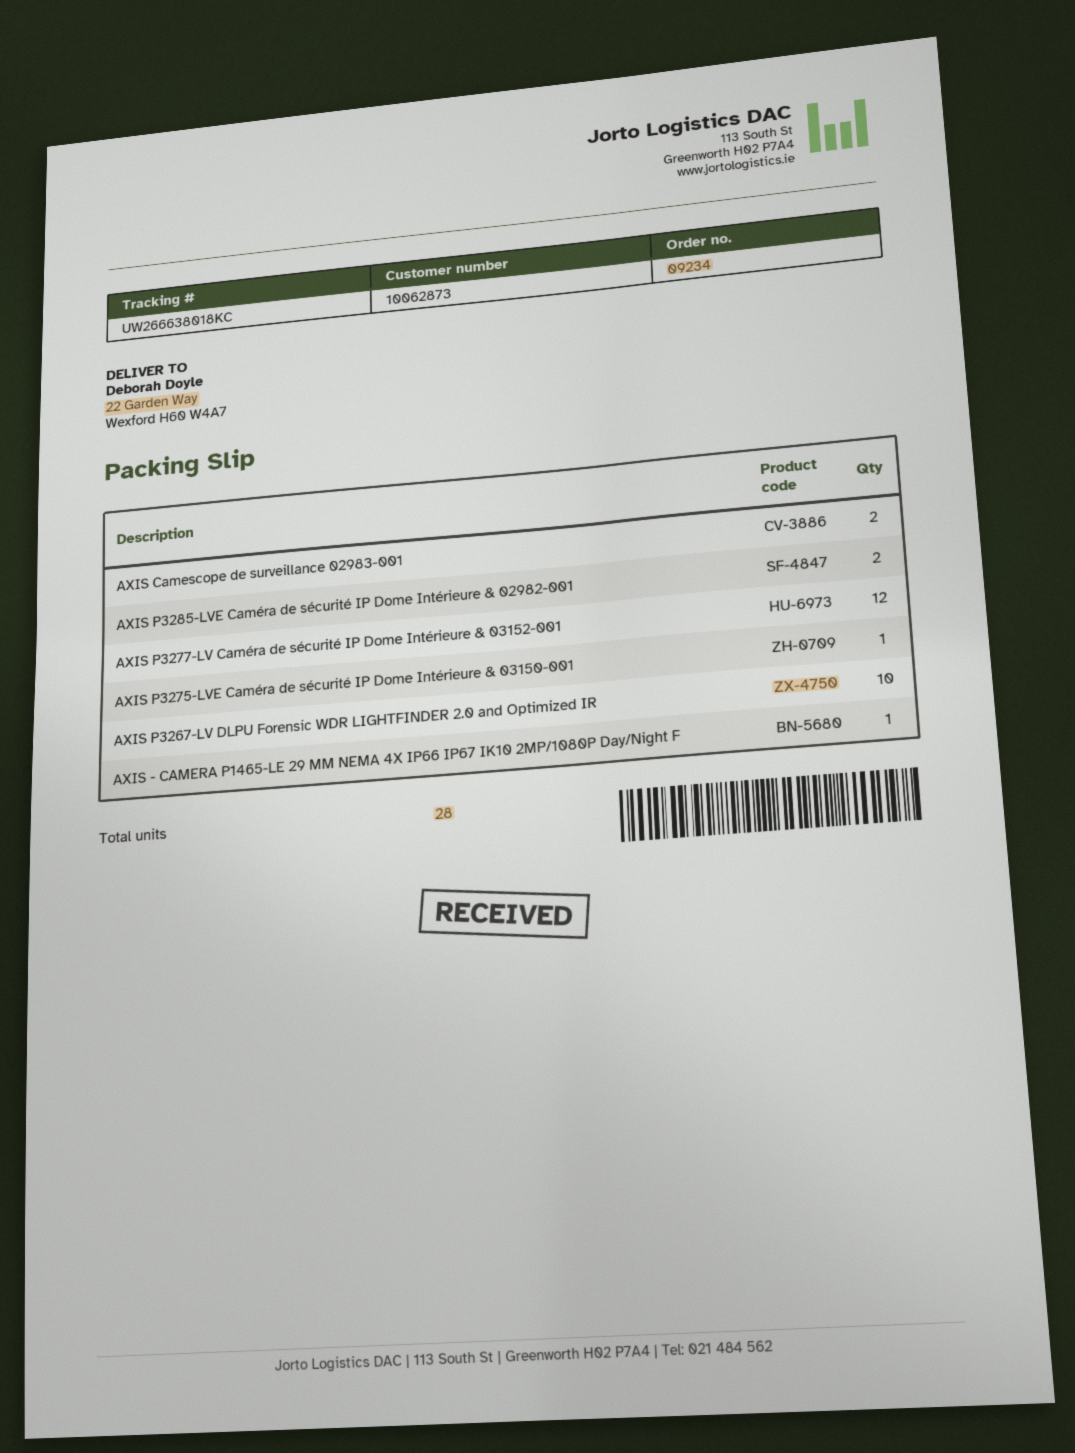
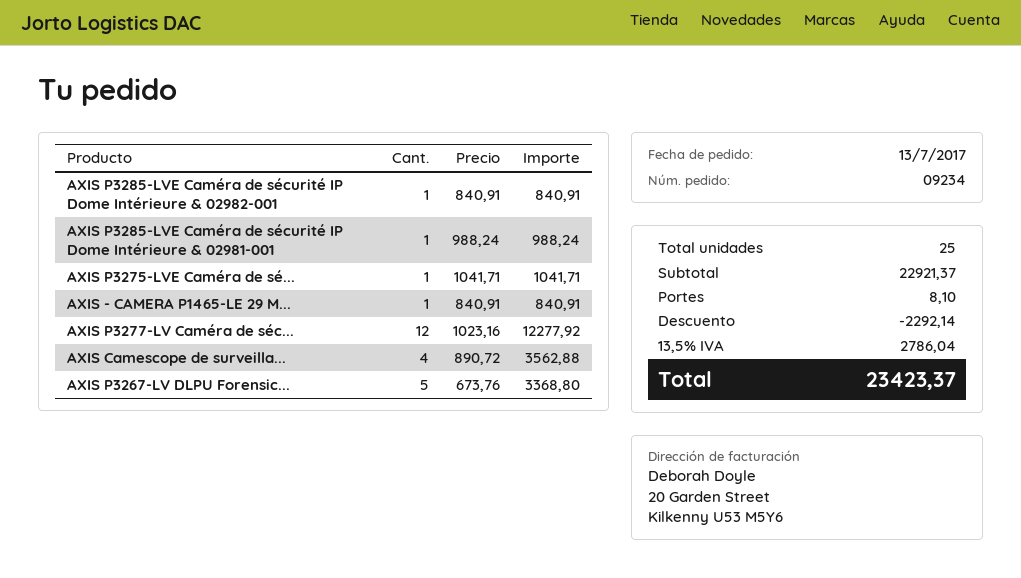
AXIS Camescope de surveillance 02983-001: 2 -> 4
AXIS P3285-LVE Caméra de sécurité IP Dome Intérieure & 02982-001: 2 -> 1
AXIS P3267-LV DLPU Forensic WDR LIGHTFINDER 2.0 and Optimized IR: 10 -> 5
AXIS P3285-LVE Caméra de sécurité IP Dome Intérieure & 02981-001: none -> 1
total quantity: 28 -> 25

